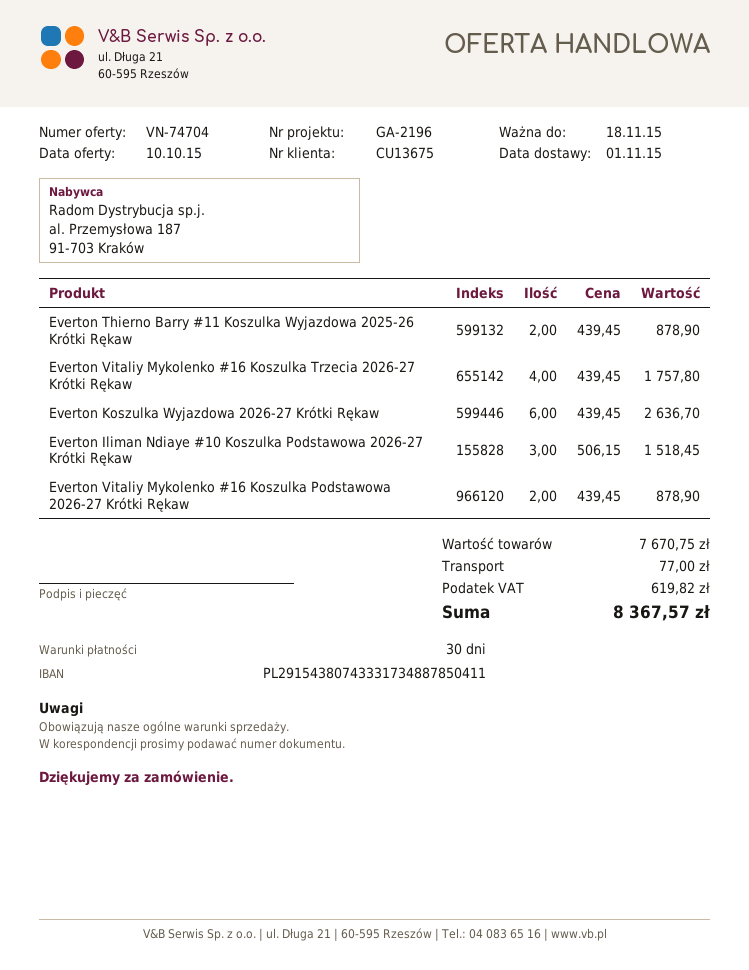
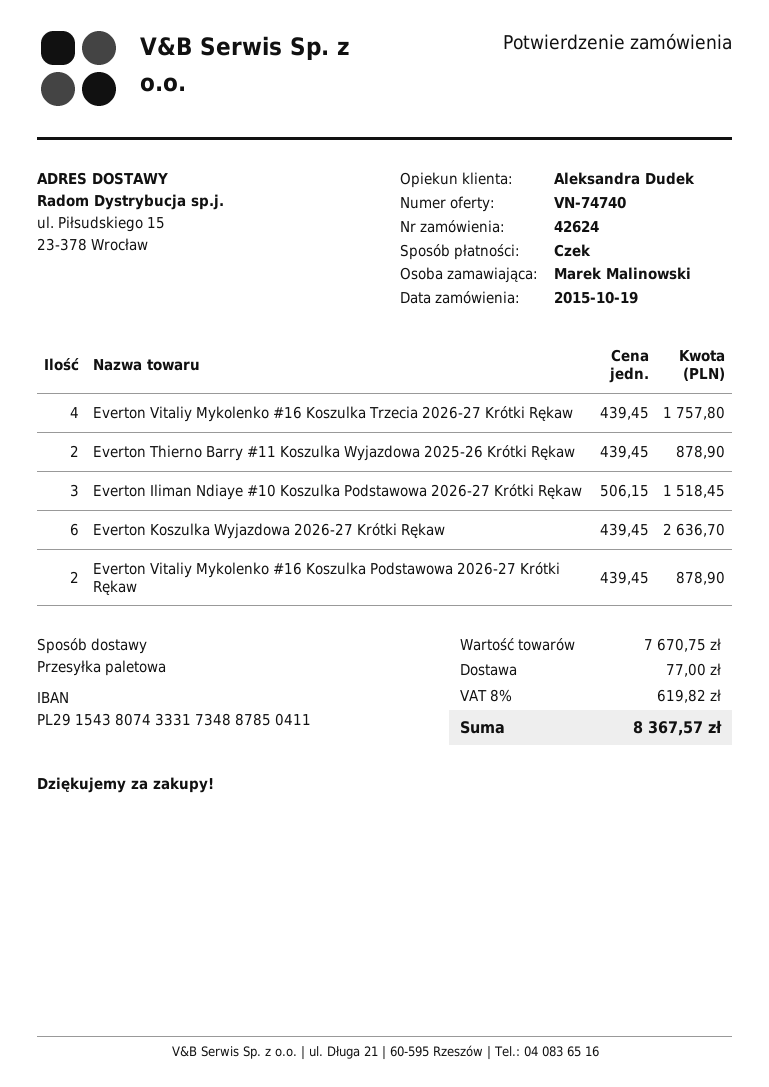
quote number: VN-74704 -> VN-74740

